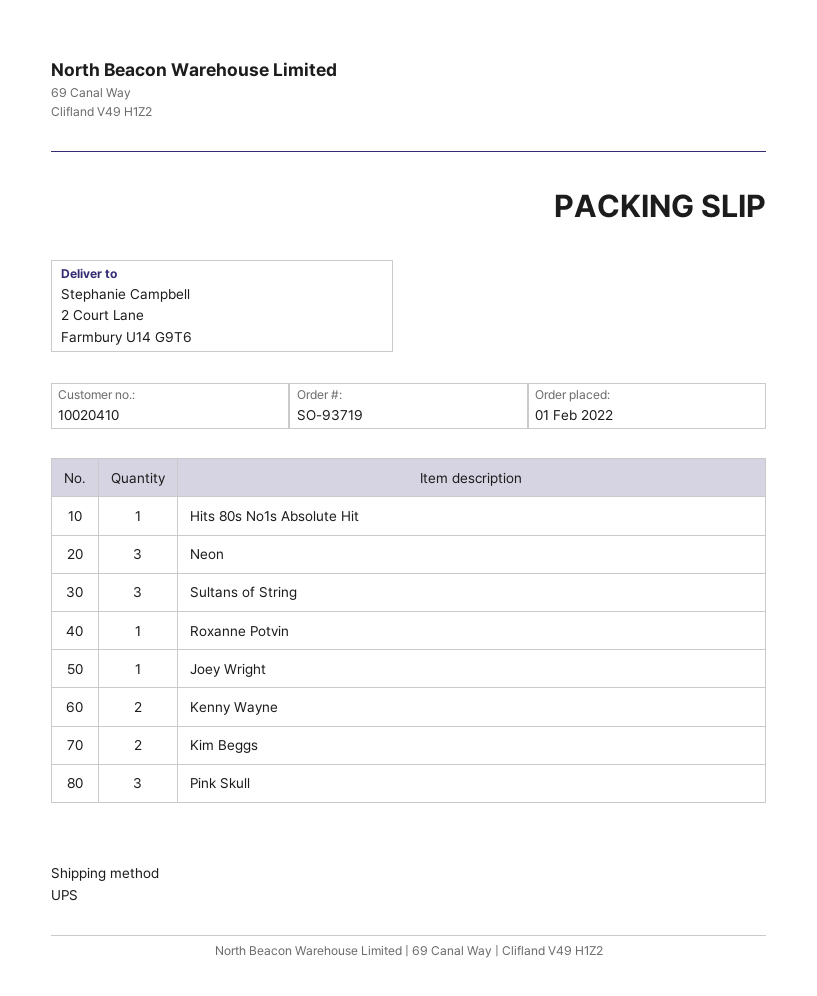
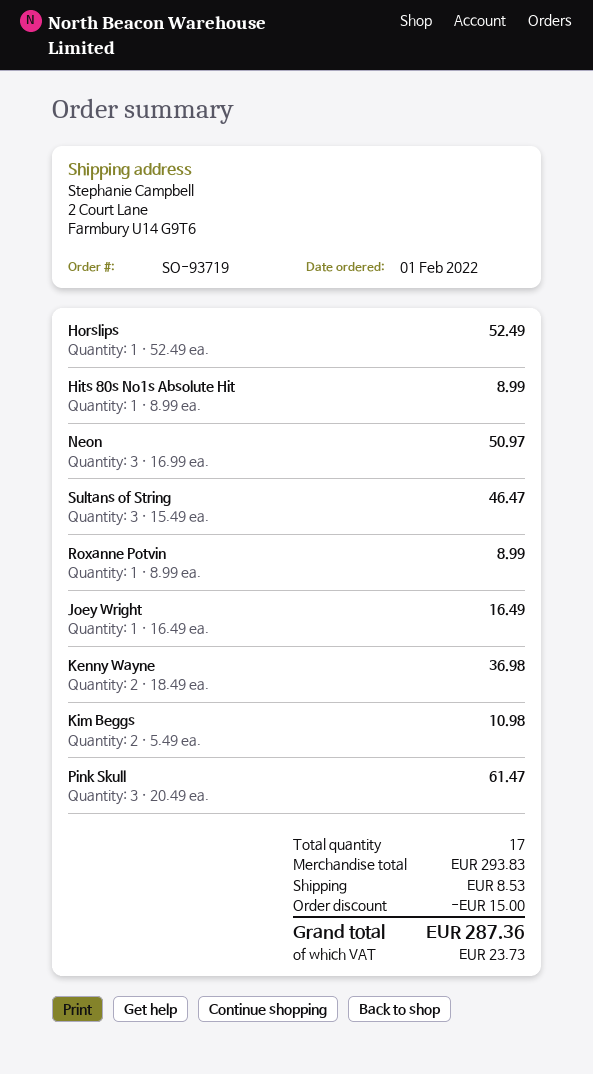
Horslips: none -> 1

